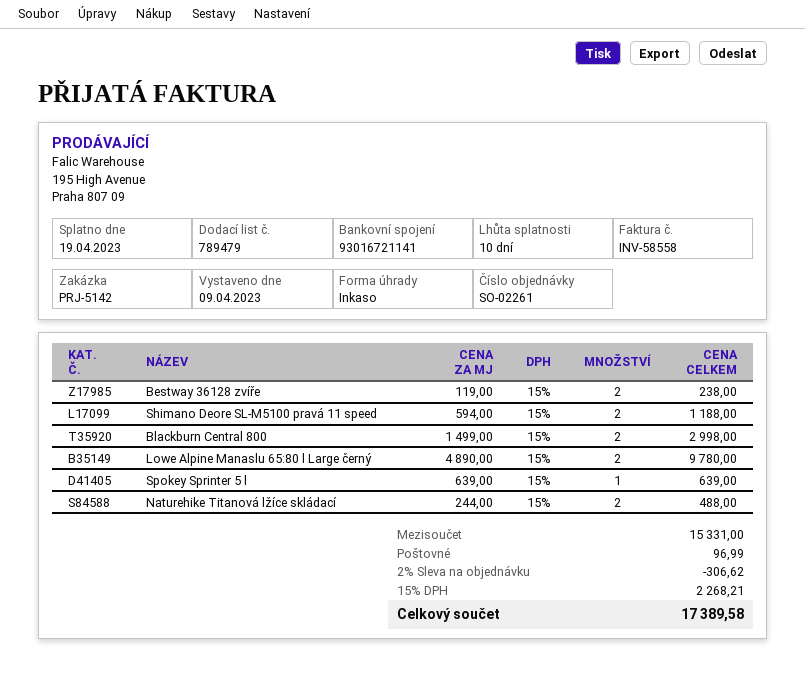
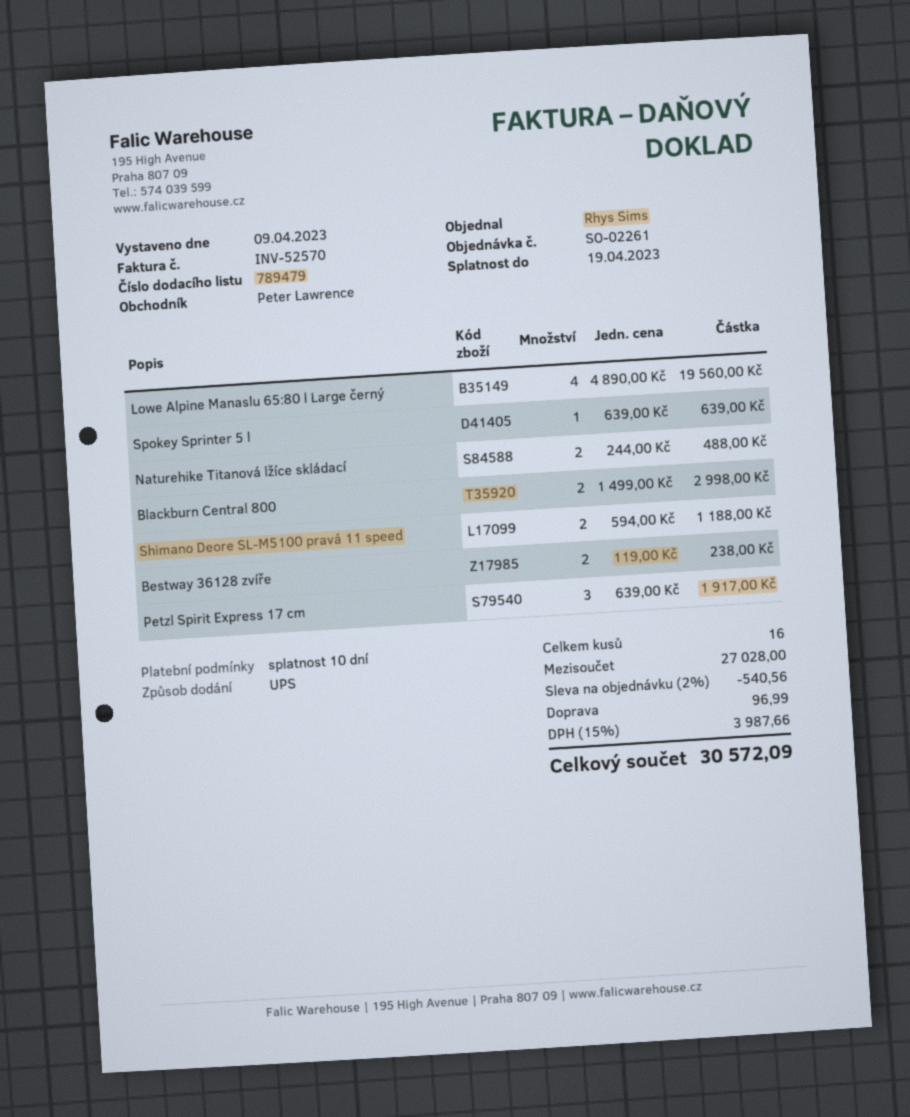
invoice number: INV-58558 -> INV-52570
Lowe Alpine Manaslu 65:80 l Large černý: 2 x 4890.00 = 9780.00 -> 4 x 4890.00 = 19560.00
Petzl Spirit Express 17 cm: none -> 3 x 639.00 = 1917.00
subtotal: 15331.00 -> 27028.00
discount: 2% = 306.62 -> 2% = 540.56
tax: 15% = 2268.21 -> 15% = 3987.66
total: 17389.58 -> 30572.09

